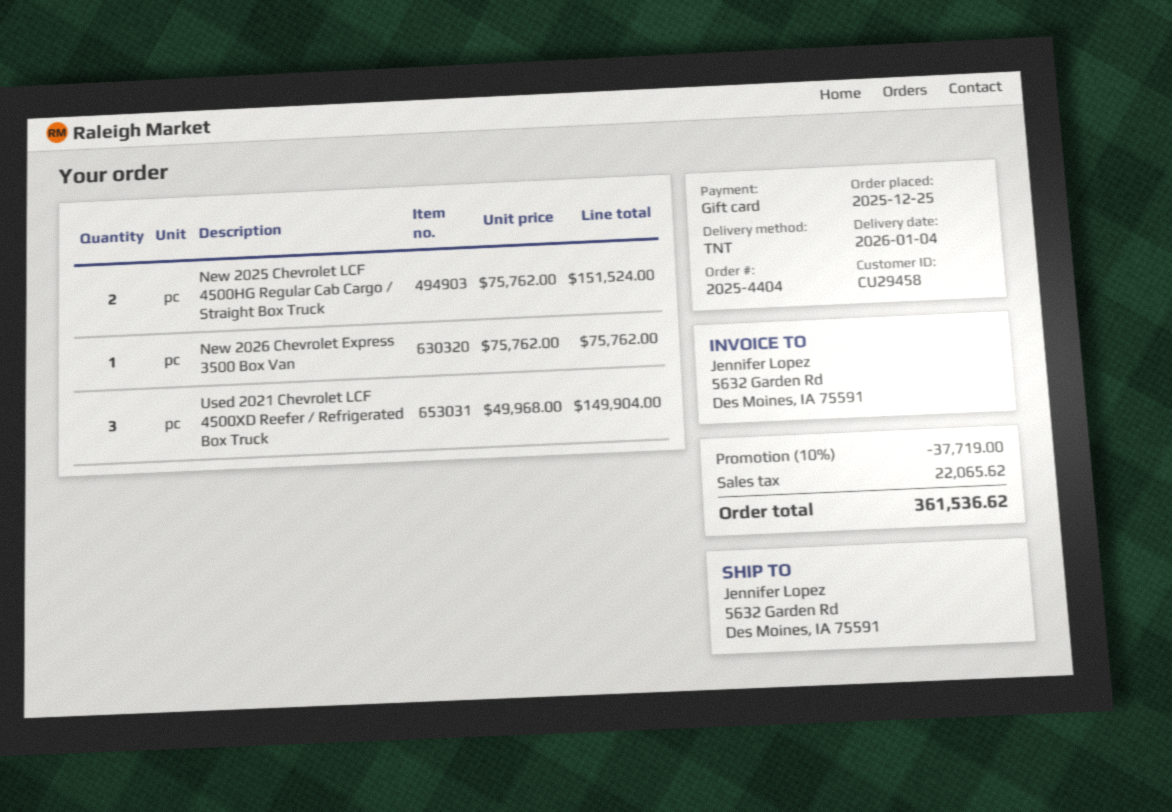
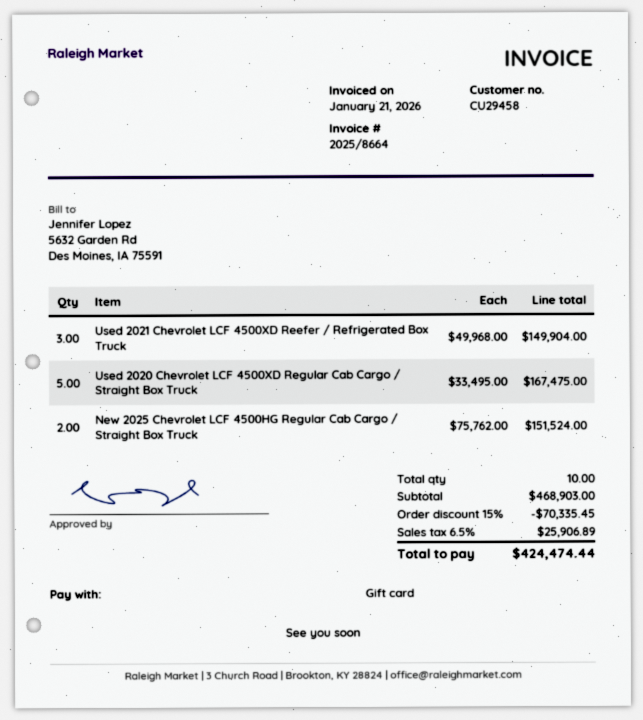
New 2026 Chevrolet Express 3500 Box Van: 1 x 75762.00 = 75762.00 -> none
Used 2020 Chevrolet LCF 4500XD Regular Cab Cargo / Straight Box Truck: none -> 5 x 33495.00 = 167475.00
discount: 10% = 37719.00 -> 15% = 70335.45
tax: 22065.62 -> 25906.89
total: 361536.62 -> 424474.44

